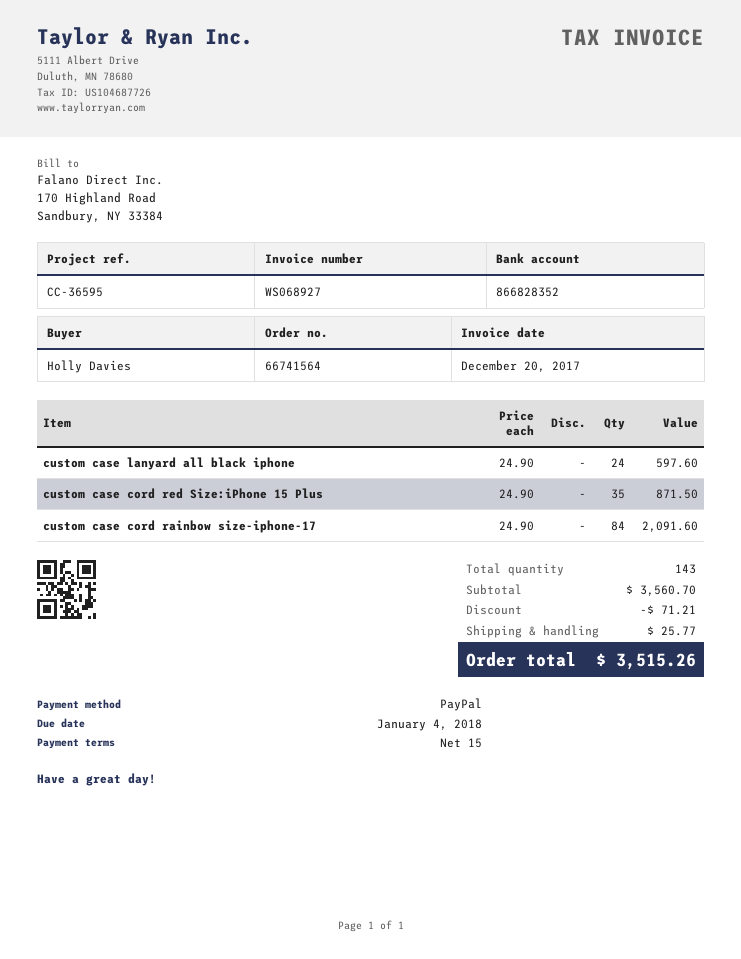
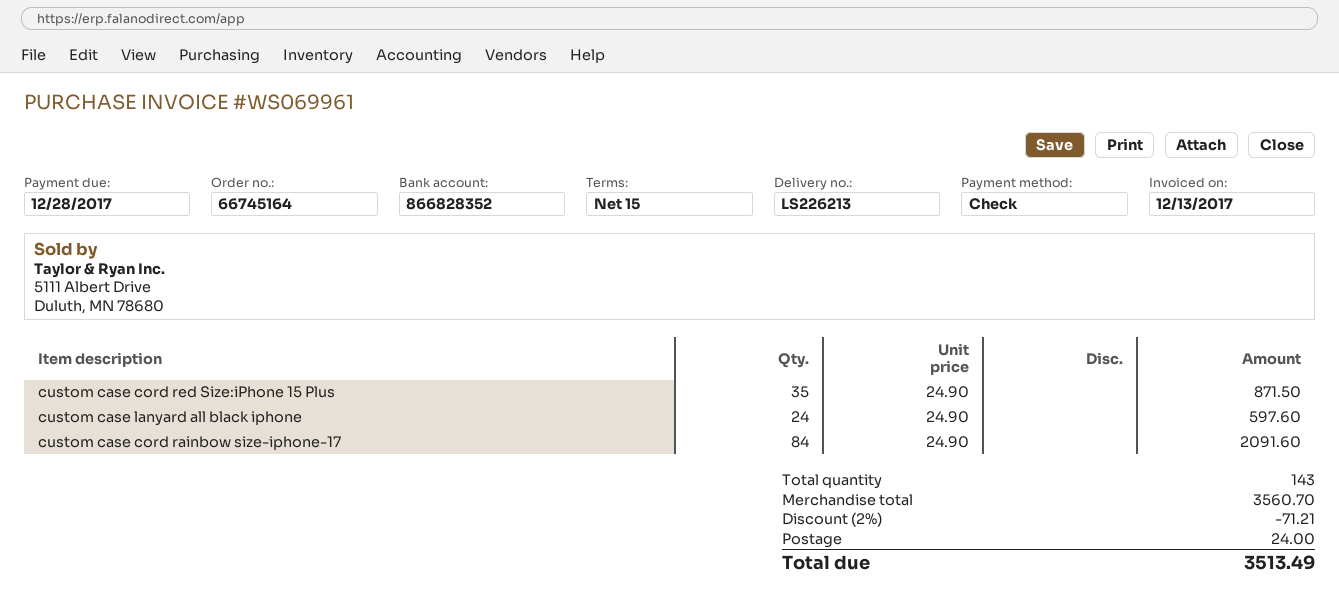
order number: 66741564 -> 66745164
invoice number: WS068927 -> WS069961
invoice date: 2017-12-20 -> 2017-12-13
due date: 2018-01-04 -> 2017-12-28
payment method: PayPal -> cheque
shipping: 25.77 -> 24.00
total: 3515.26 -> 3513.49

